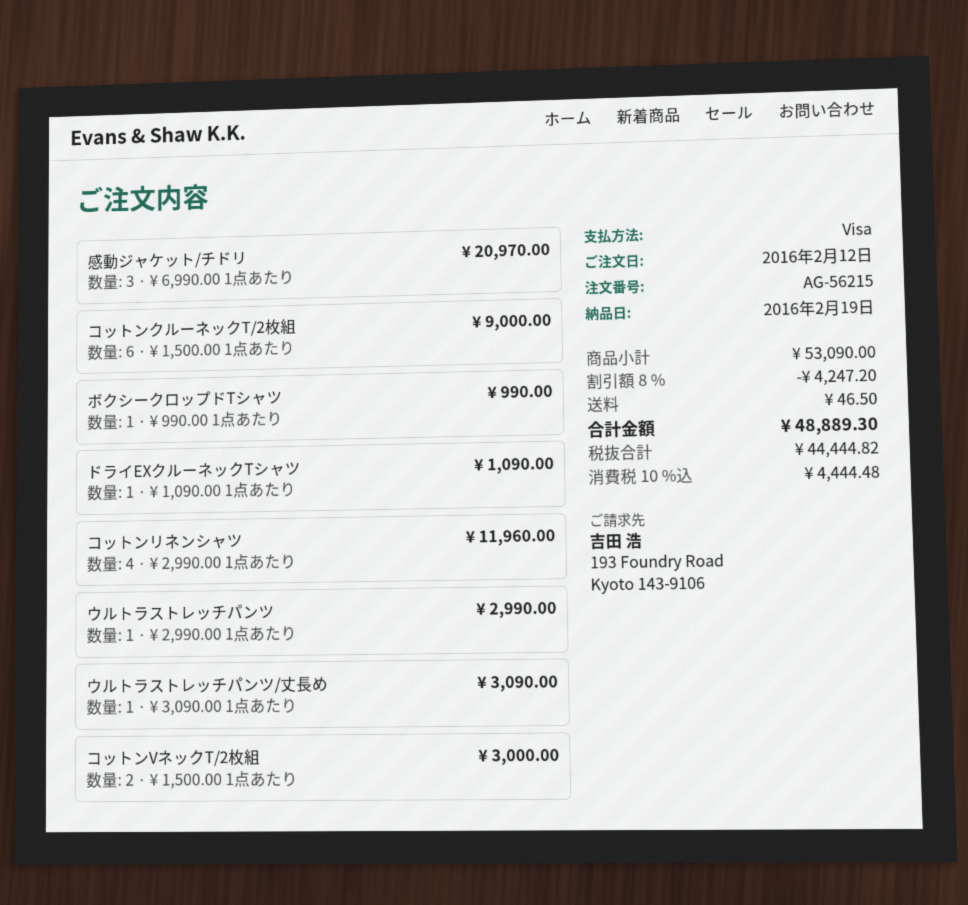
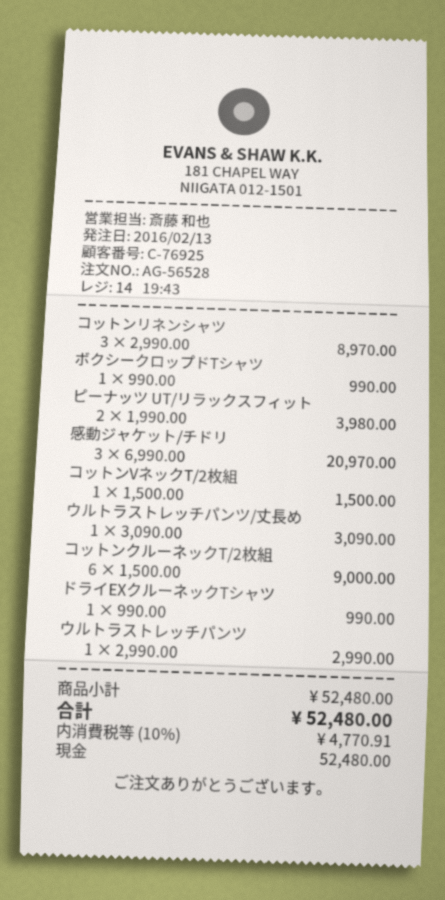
order number: AG-56215 -> AG-56528
order date: 2016-02-12 -> 2016-02-13
payment method: Visa -> cash
ドライEXクルーネックTシャツ: 1 x 1090.00 = 1090.00 -> 1 x 990.00 = 990.00
コットンリネンシャツ: 4 x 2990.00 = 11960.00 -> 3 x 2990.00 = 8970.00
コットンVネックT/2枚組: 2 x 1500.00 = 3000.00 -> 1 x 1500.00 = 1500.00
ピーナッツ UT/リラックスフィット: none -> 2 x 1990.00 = 3980.00
subtotal: 53090.00 -> 52480.00
discount: 8% = 4247.20 -> none
shipping: 46.50 -> none
tax: 10% = 4444.48 -> 10% = 4770.91
total: 48889.30 -> 52480.00

